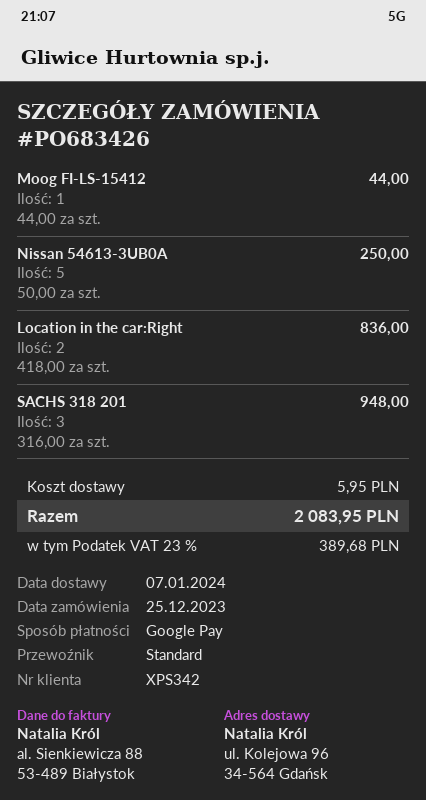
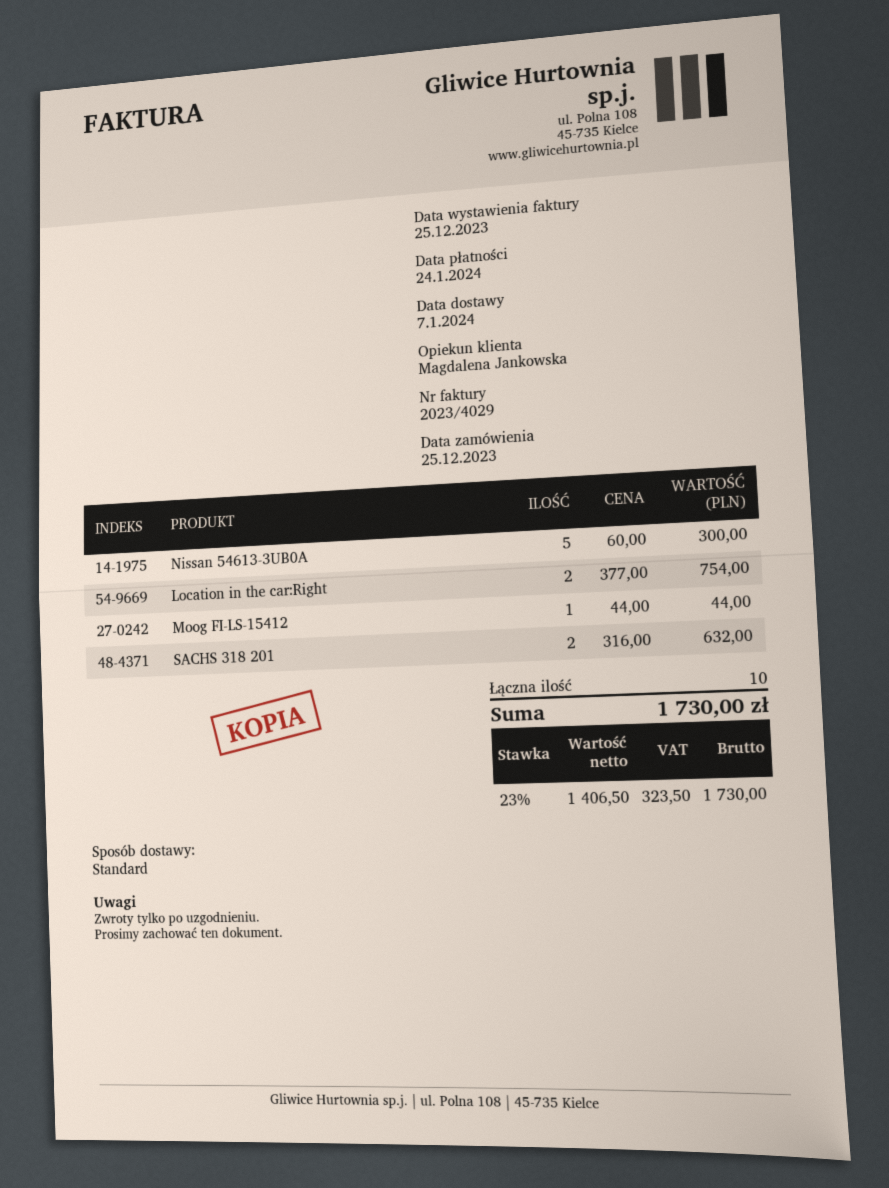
Nissan 54613-3UB0A: 5 x 50.00 = 250.00 -> 5 x 60.00 = 300.00
Location in the car:Right: 2 x 418.00 = 836.00 -> 2 x 377.00 = 754.00
SACHS 318 201: 3 x 316.00 = 948.00 -> 2 x 316.00 = 632.00
shipping: 5.95 -> none
tax: 23% = 389.68 -> 23% = 323.50
total: 2083.95 -> 1730.00

